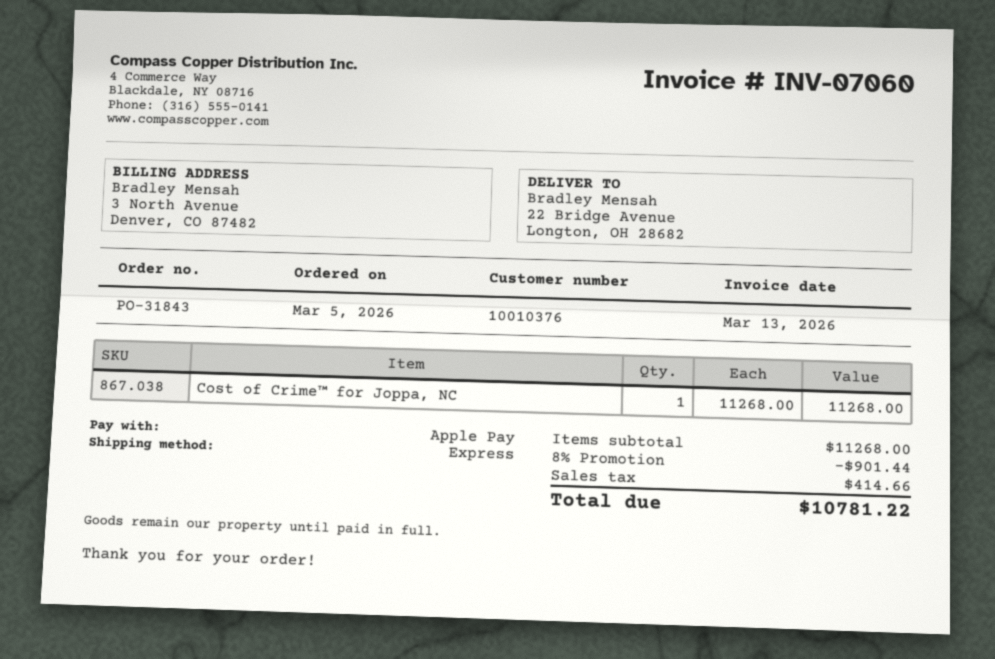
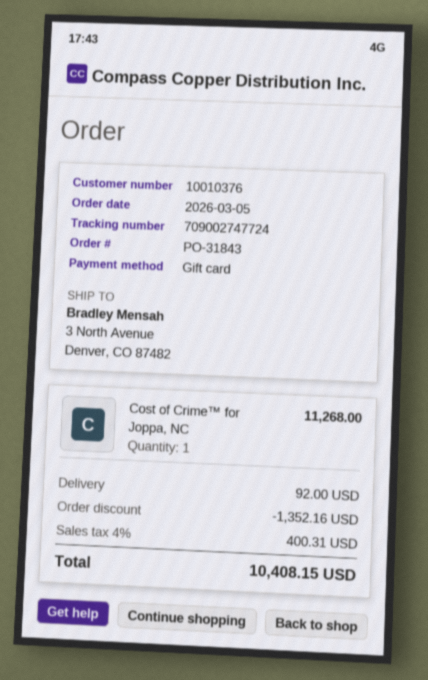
payment method: Apple Pay -> gift card
ship to: 22 Bridge Avenue, Longton, OH 28682 -> 3 North Avenue, Denver, CO 87482
discount: 901.44 -> 1352.16
shipping: none -> 92.00
tax: 414.66 -> 400.31
total: 10781.22 -> 10408.15

